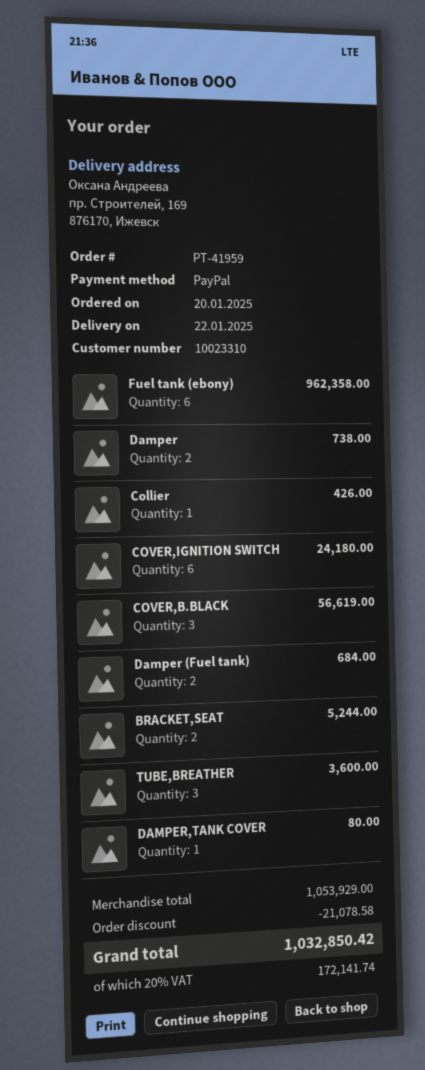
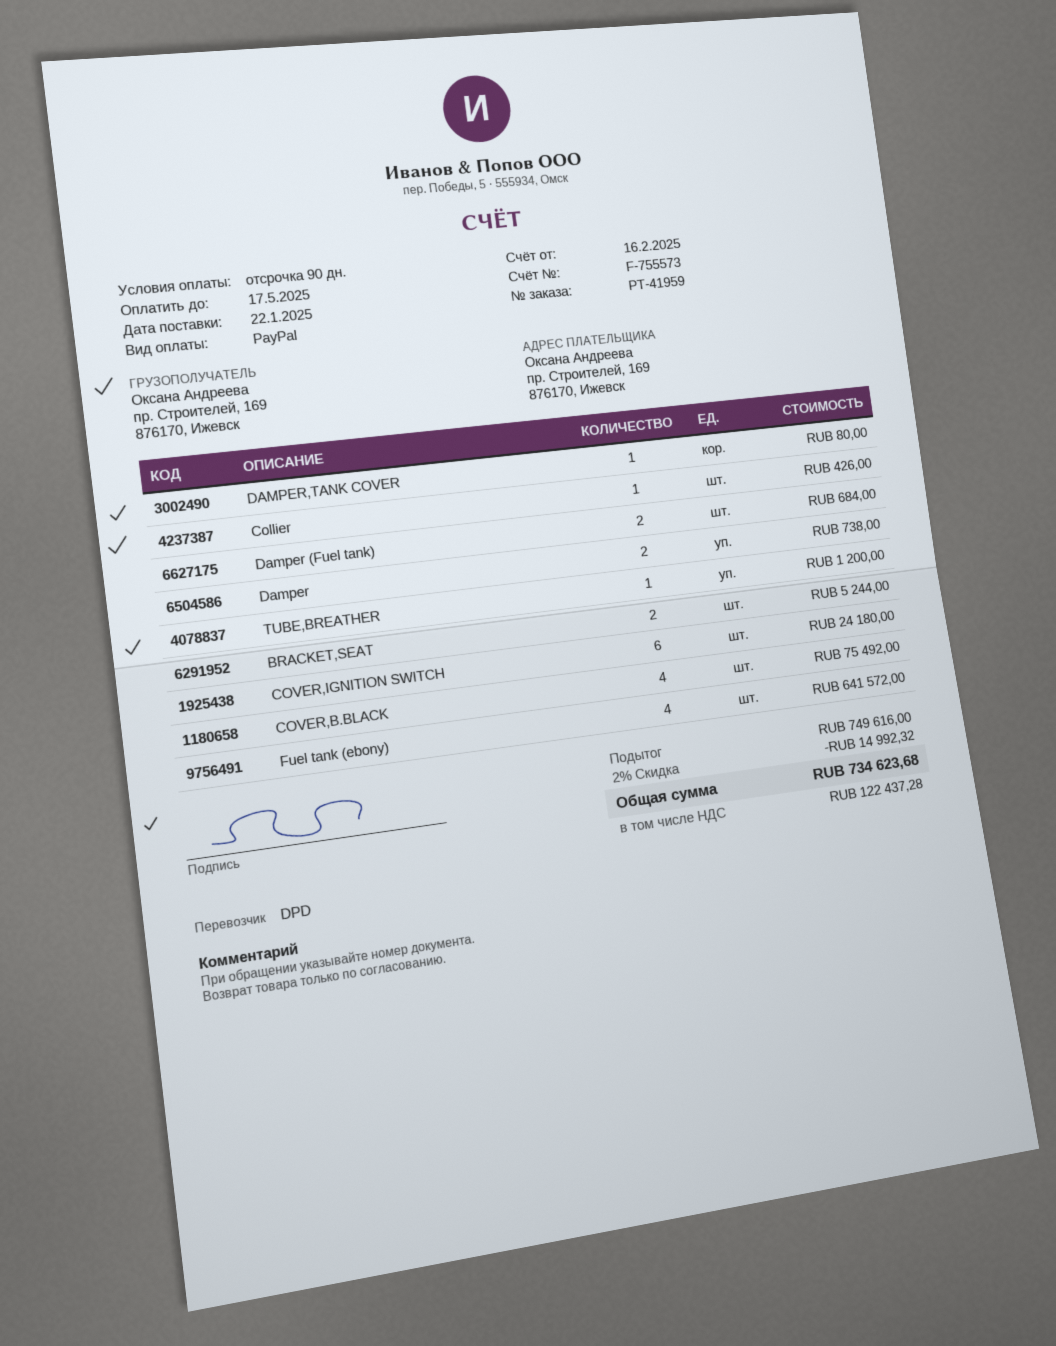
Fuel tank (ebony): 6 for 962358.00 -> 4 for 641572.00
COVER,B.BLACK: 3 for 56619.00 -> 4 for 75492.00
TUBE,BREATHER: 3 for 3600.00 -> 1 for 1200.00
subtotal: 1053929.00 -> 749616.00
discount: 21078.58 -> 14992.32
tax: 172141.74 -> 122437.28
total: 1032850.42 -> 734623.68

